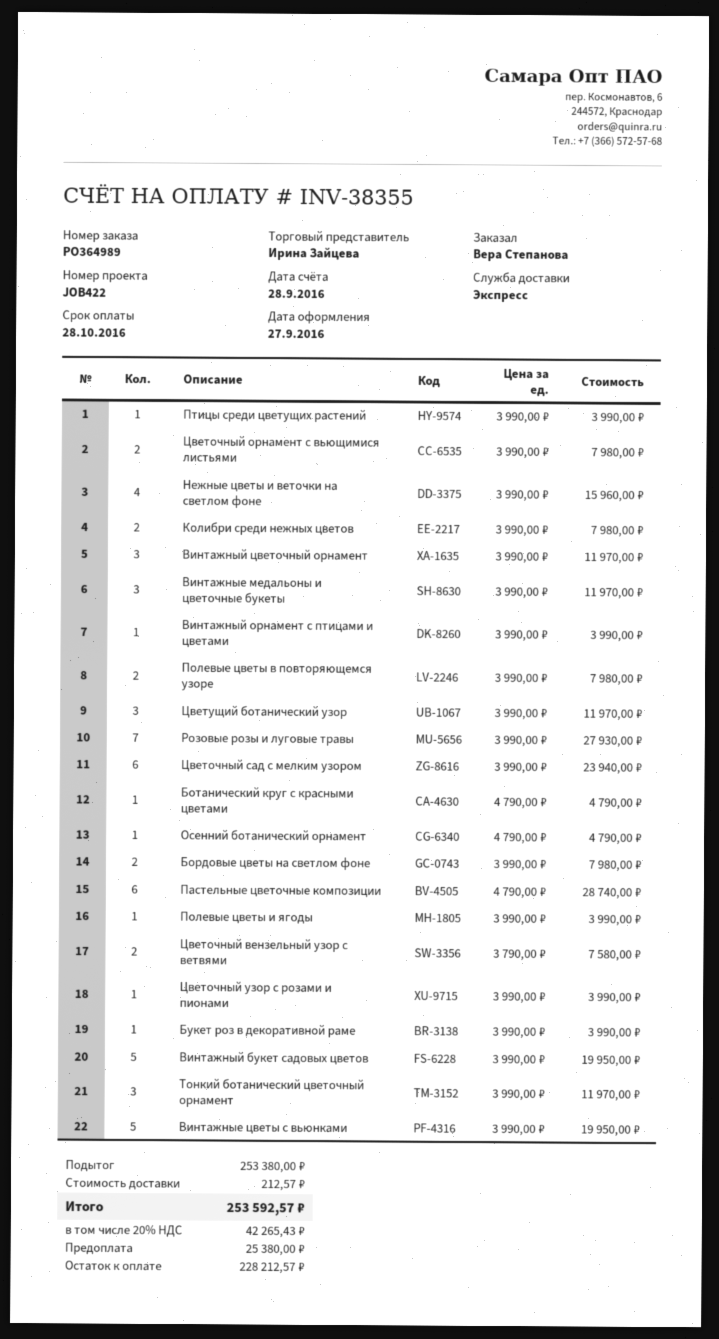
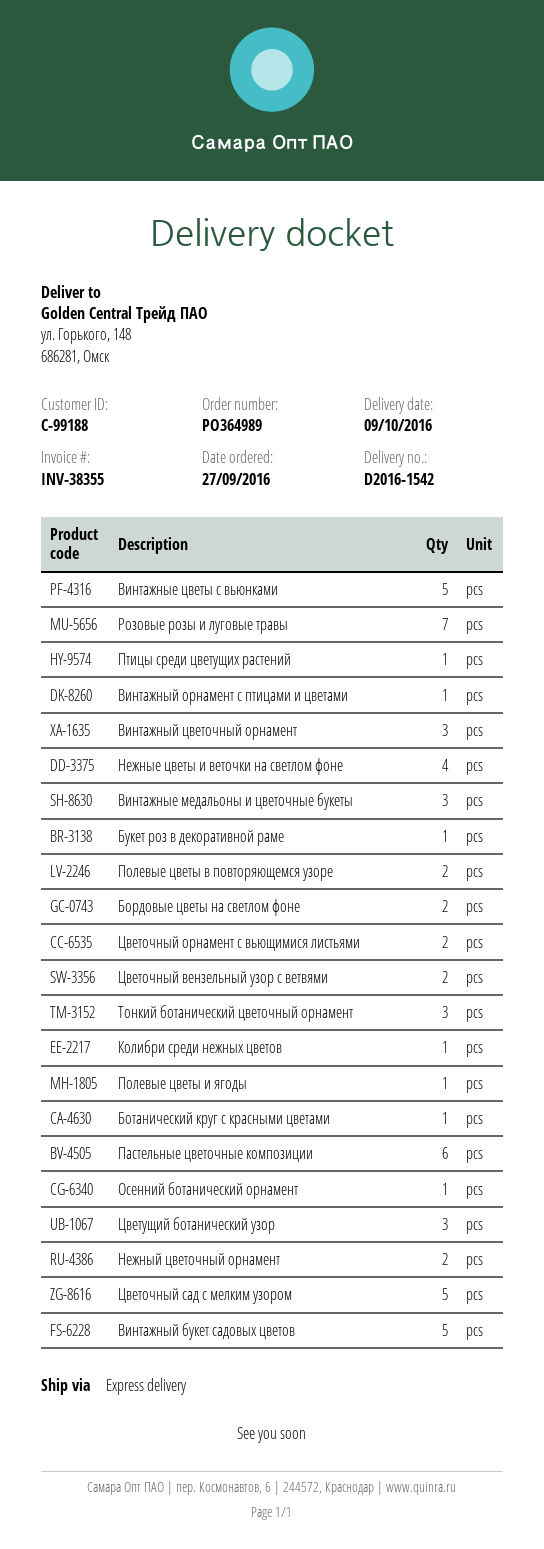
Колибри среди нежных цветов: 2 -> 1
Цветочный сад с мелким узором: 6 -> 5
Цветочный узор с розами и пионами: 1 -> none
Нежный цветочный орнамент: none -> 2

